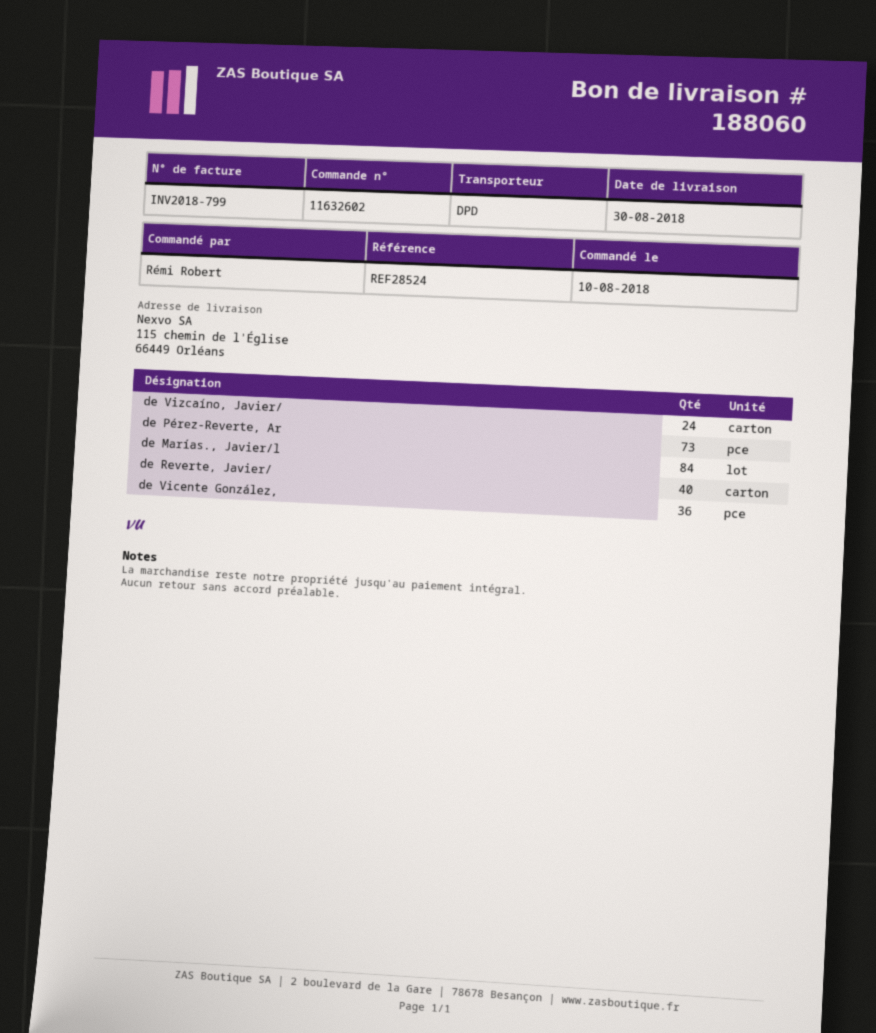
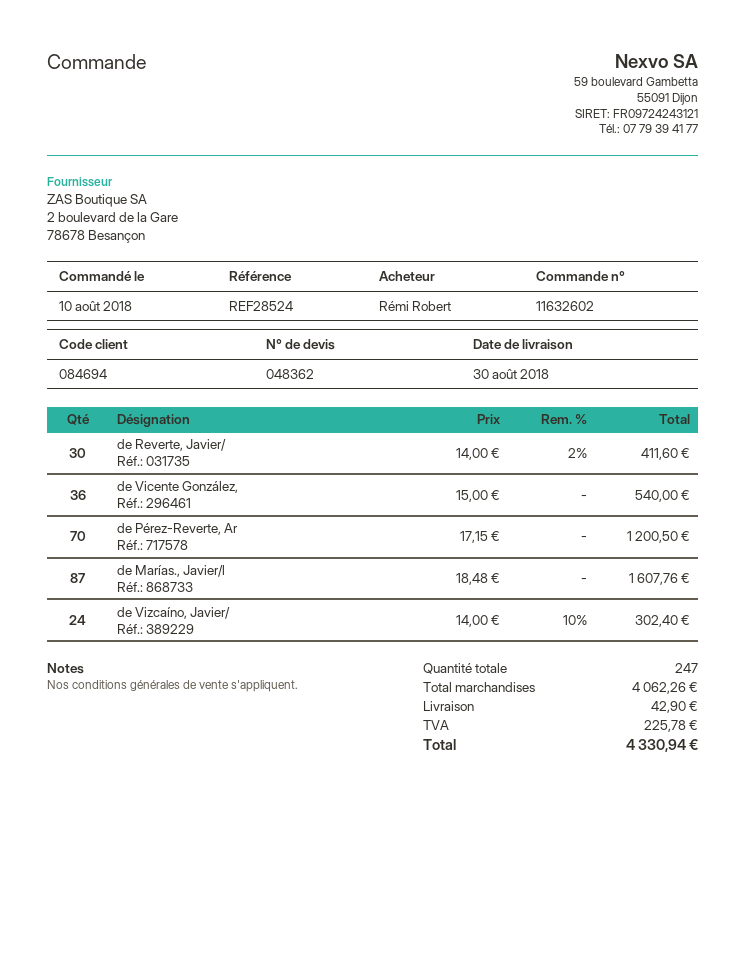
de Pérez-Reverte, Ar: 73 -> 70
de Marías., Javier/l: 84 -> 87
de Reverte, Javier/: 40 -> 30

